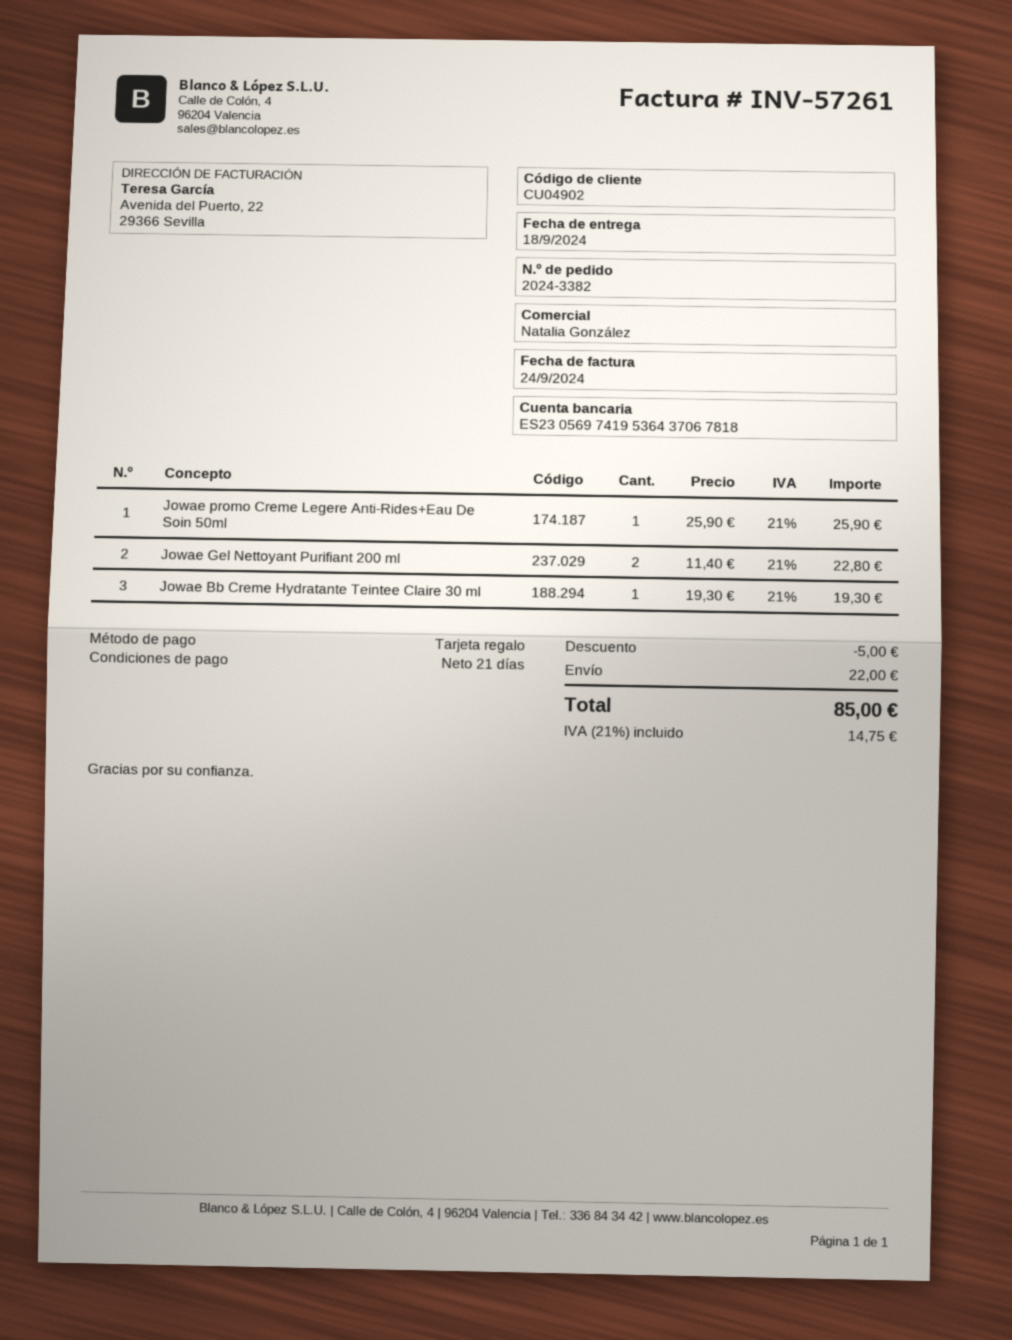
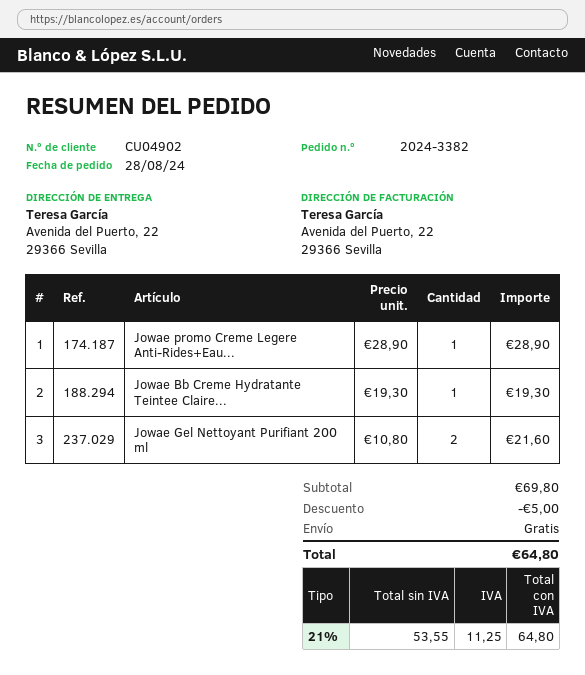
Jowae promo Creme Legere Anti-Rides+Eau De Soin 50ml: 1 x 25.90 = 25.90 -> 1 x 28.90 = 28.90
Jowae Gel Nettoyant Purifiant 200 ml: 2 x 11.40 = 22.80 -> 2 x 10.80 = 21.60
shipping: 22.00 -> 0.00
tax: 21% = 14.75 -> 21% = 11.25
total: 85.00 -> 64.80

